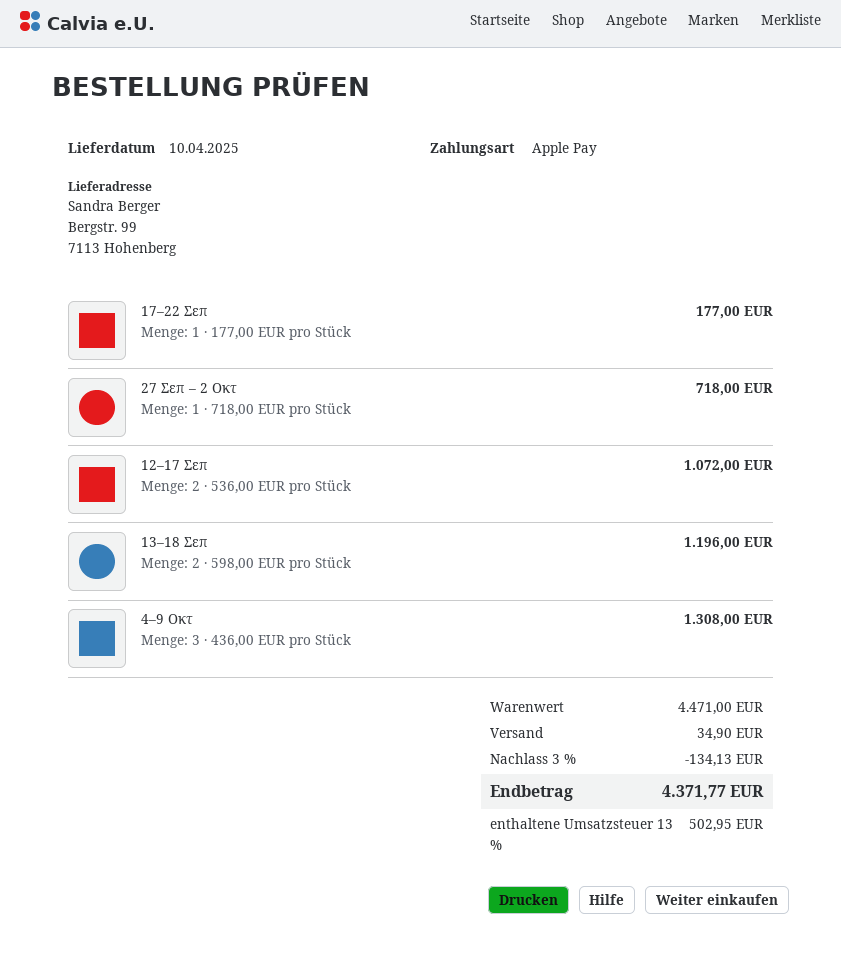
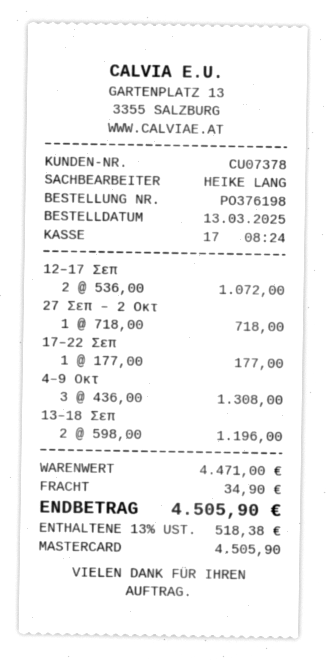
payment method: Apple Pay -> Mastercard
discount: 3% = 134.13 -> none
tax: 13% = 502.95 -> 13% = 518.38
total: 4371.77 -> 4505.90

